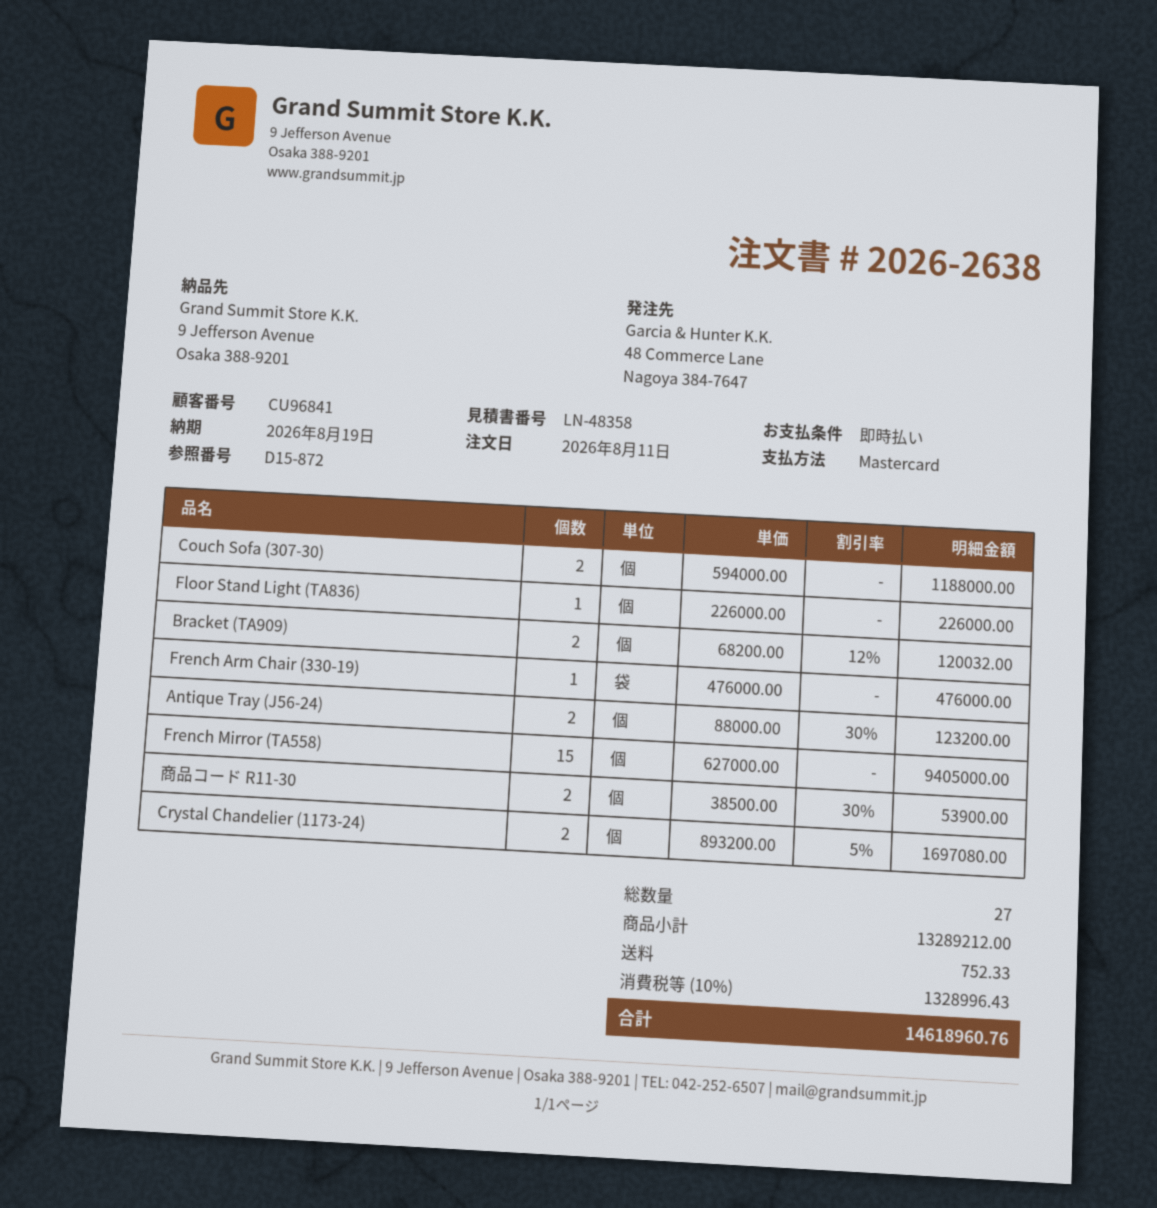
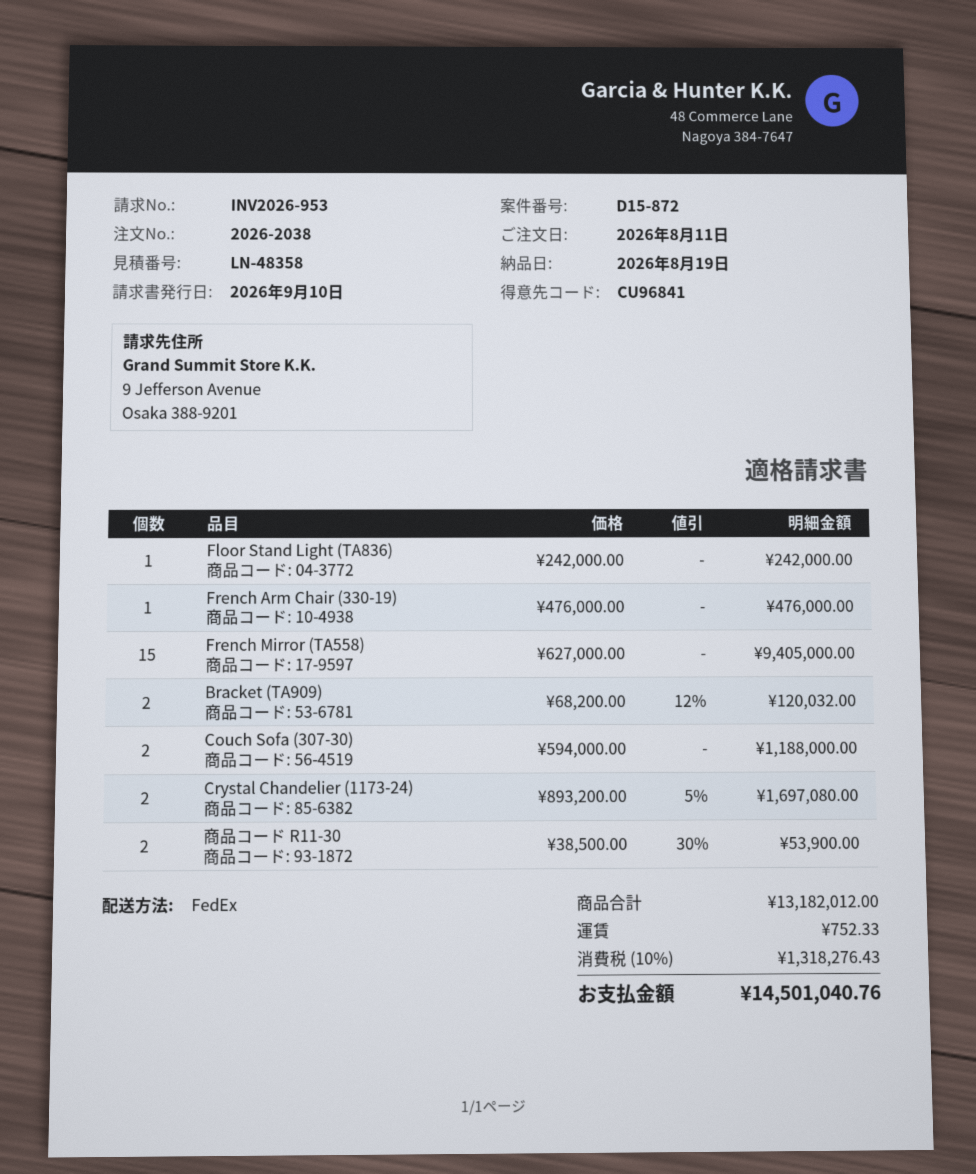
order number: 2026-2638 -> 2026-2038
Floor Stand Light (TA836): 1 x 226000.00 = 226000.00 -> 1 x 242000.00 = 242000.00
Antique Tray (J56-24): 2 x 88000.00 - 30% = 123200.00 -> none
subtotal: 13289212.00 -> 13182012.00
tax: 10% = 1328996.43 -> 10% = 1318276.43
total: 14618960.76 -> 14501040.76

